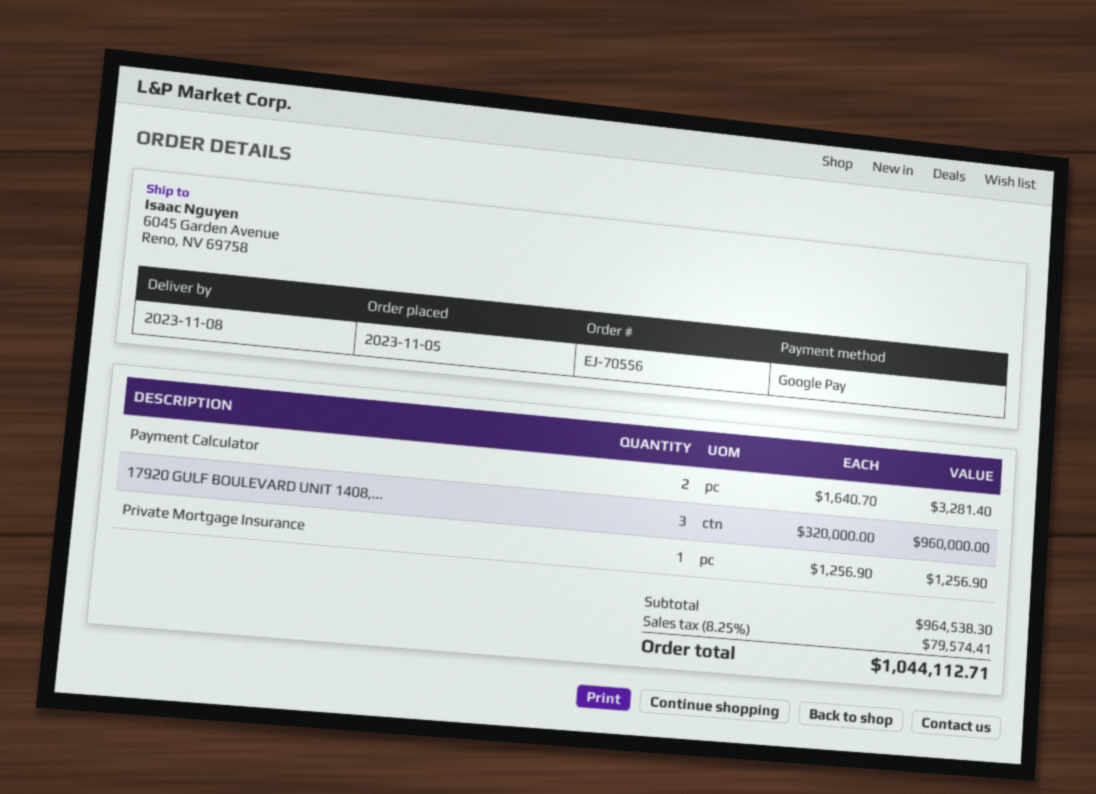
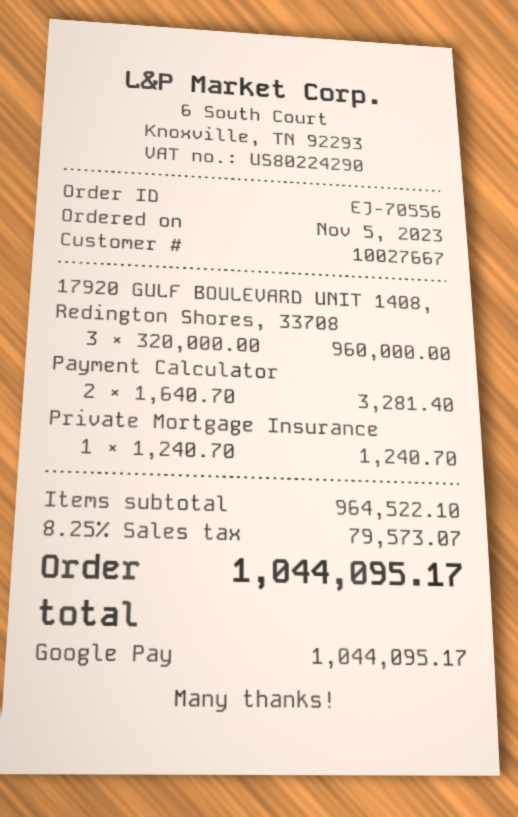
Private Mortgage Insurance: 1 x 1256.90 = 1256.90 -> 1 x 1240.70 = 1240.70
subtotal: 964538.30 -> 964522.10
tax: 8.25% = 79574.41 -> 8.25% = 79573.07
total: 1044112.71 -> 1044095.17

